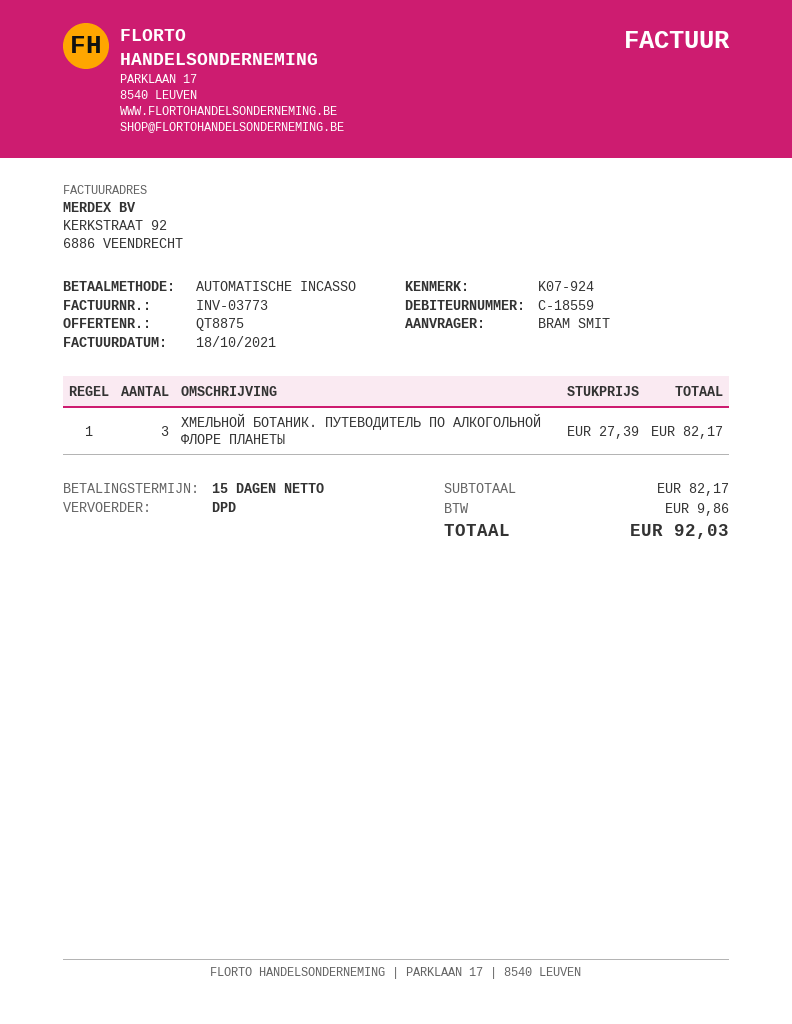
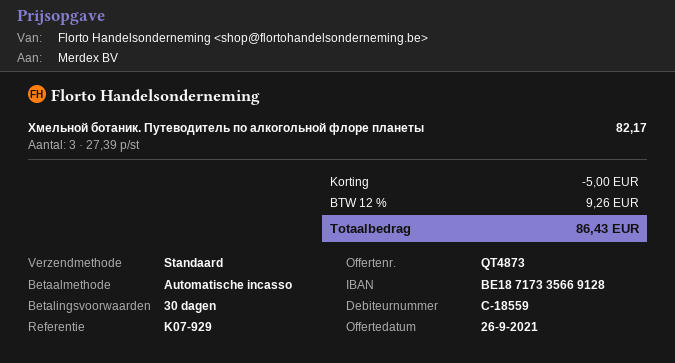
quote number: QT8875 -> QT4873
payment terms: 15 days -> 30 days
reference: K07-924 -> K07-929
shipping method: DPD -> standard
discount: none -> 5.00
tax: 9.86 -> 9.26
total: 92.03 -> 86.43

